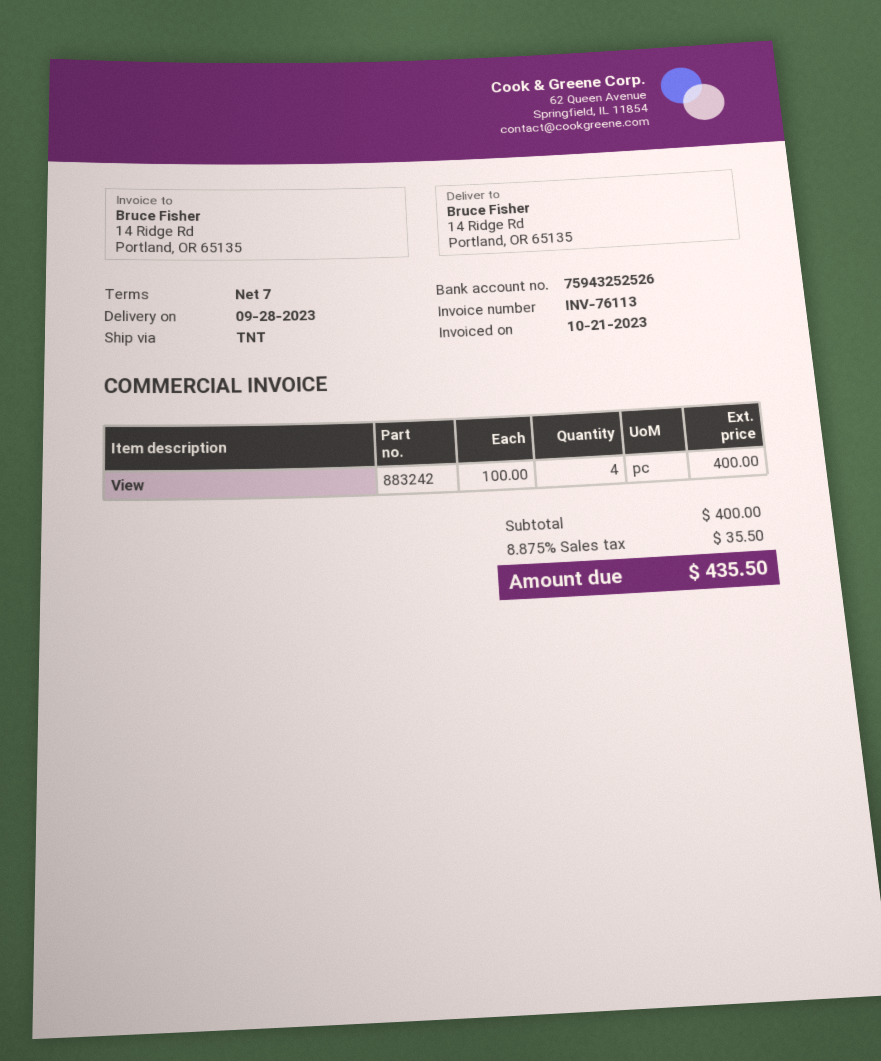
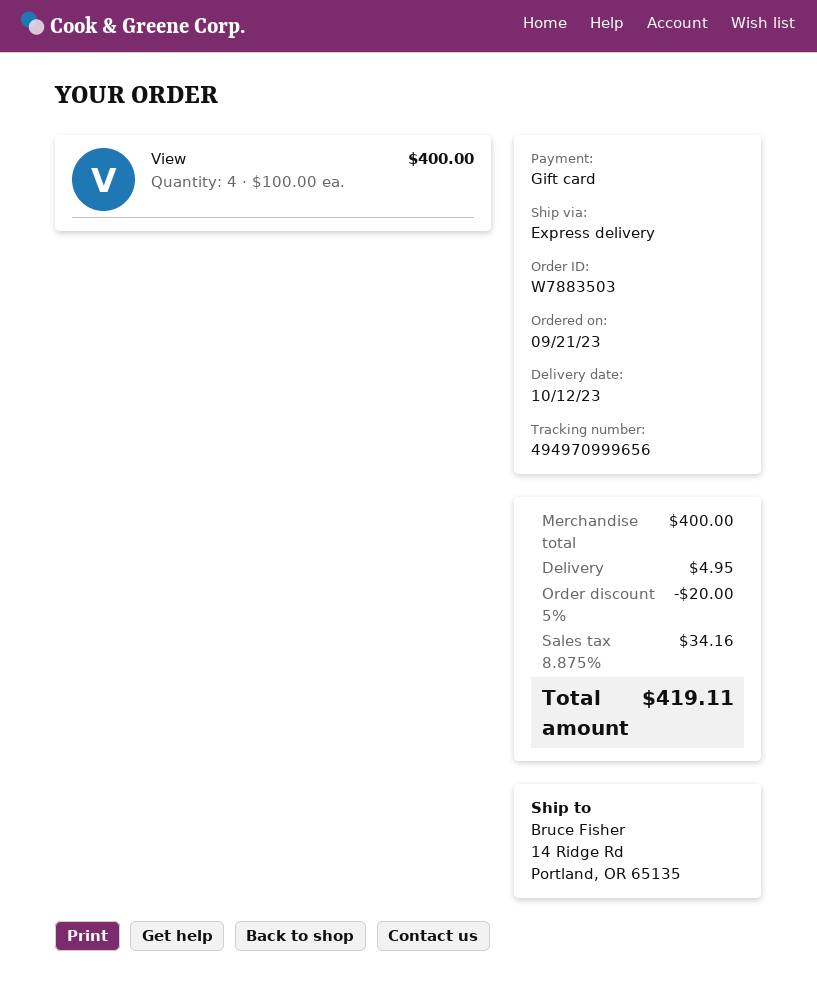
delivery date: 2023-09-28 -> 2023-10-12
shipping method: TNT -> express
discount: none -> 5% = 20.00
shipping: none -> 4.95
tax: 8.875% = 35.50 -> 8.875% = 34.16
total: 435.50 -> 419.11

